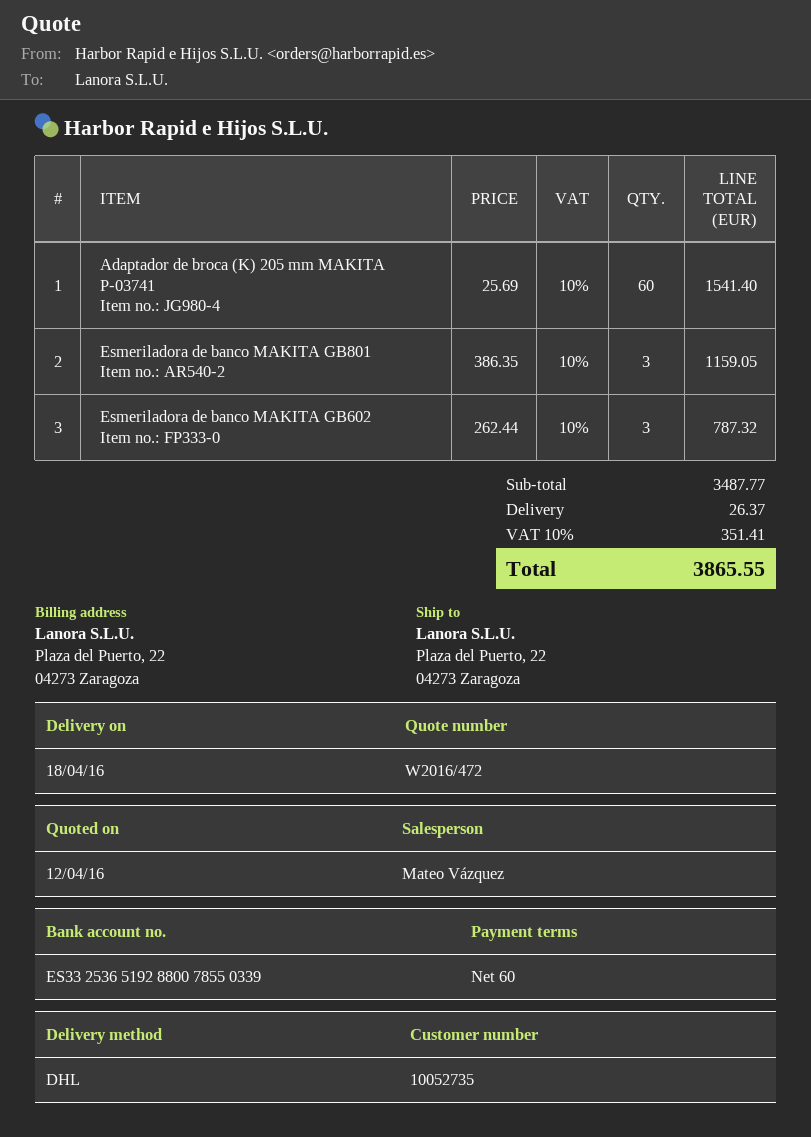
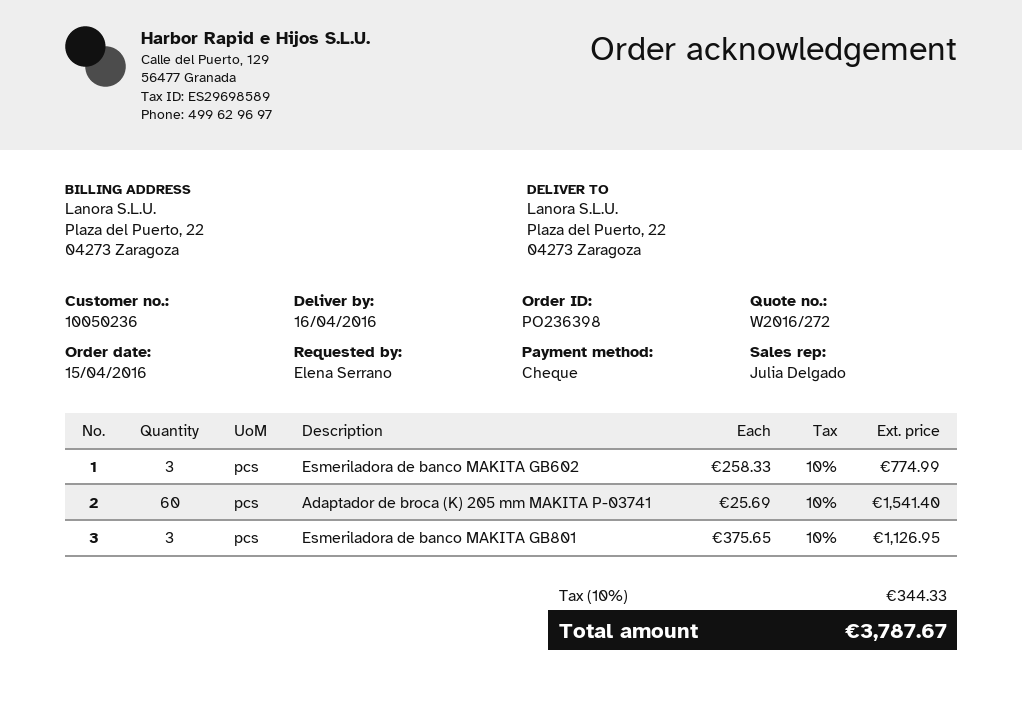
quote number: W2016/472 -> W2016/272
delivery date: 2016-04-18 -> 2016-04-16
customer number: 10052735 -> 10050236
sales rep: Mateo Vázquez -> Julia Delgado
Esmeriladora de banco MAKITA GB801: 3 x 386.35 = 1159.05 -> 3 x 375.65 = 1126.95
Esmeriladora de banco MAKITA GB602: 3 x 262.44 = 787.32 -> 3 x 258.33 = 774.99
shipping: 26.37 -> none
tax: 10% = 351.41 -> 10% = 344.33
total: 3865.55 -> 3787.67

